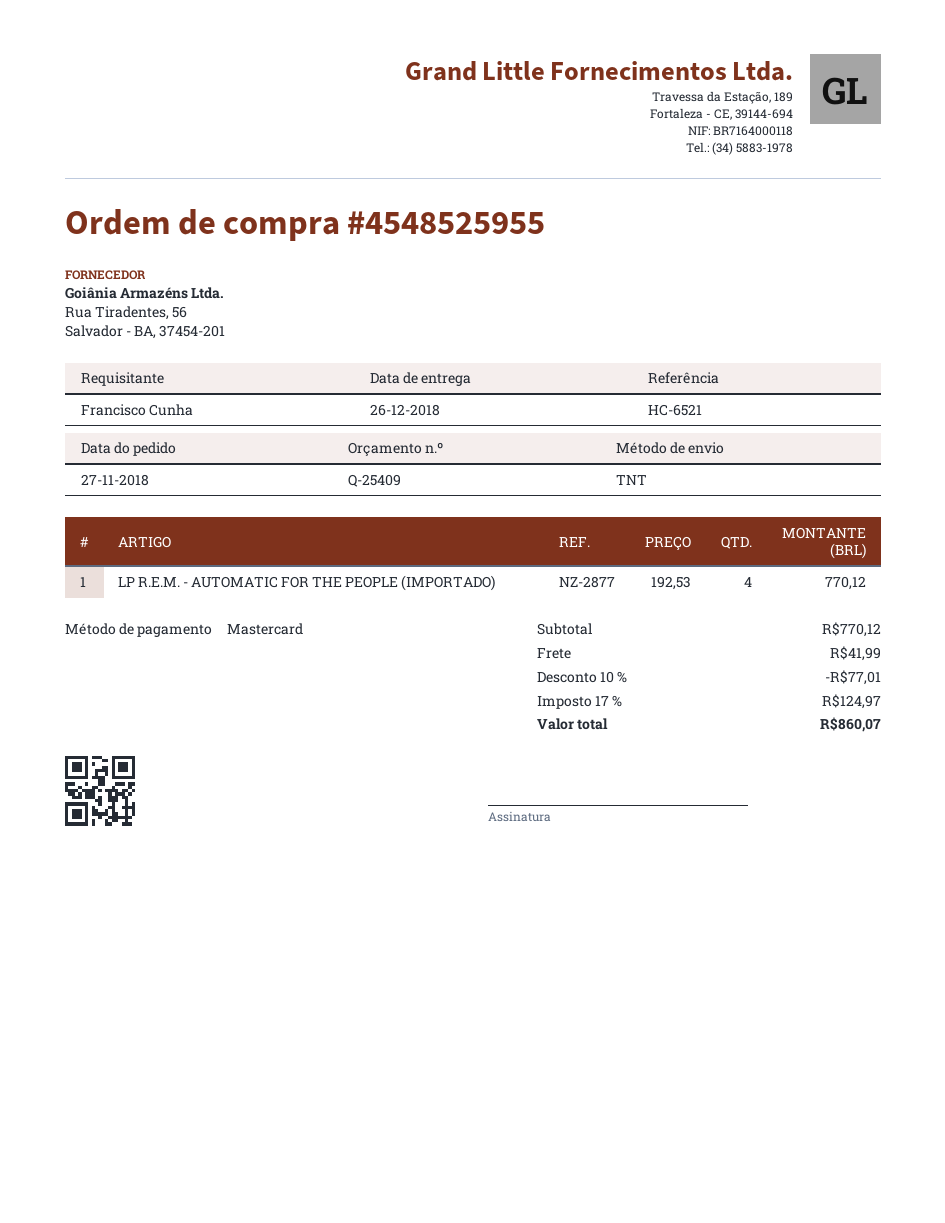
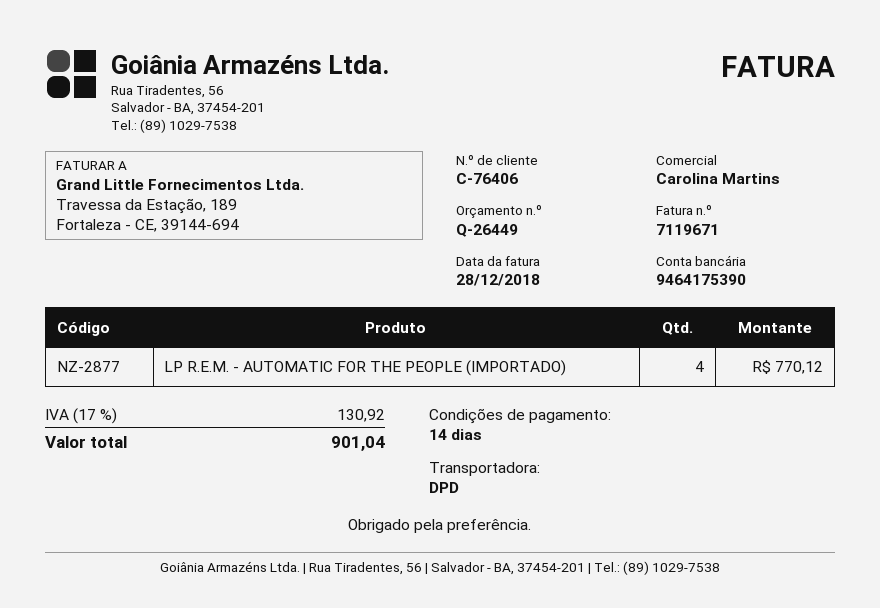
quote number: Q-25409 -> Q-26449
shipping method: TNT -> DPD
discount: 10% = 77.01 -> none
shipping: 41.99 -> none
tax: 17% = 124.97 -> 17% = 130.92
total: 860.07 -> 901.04

